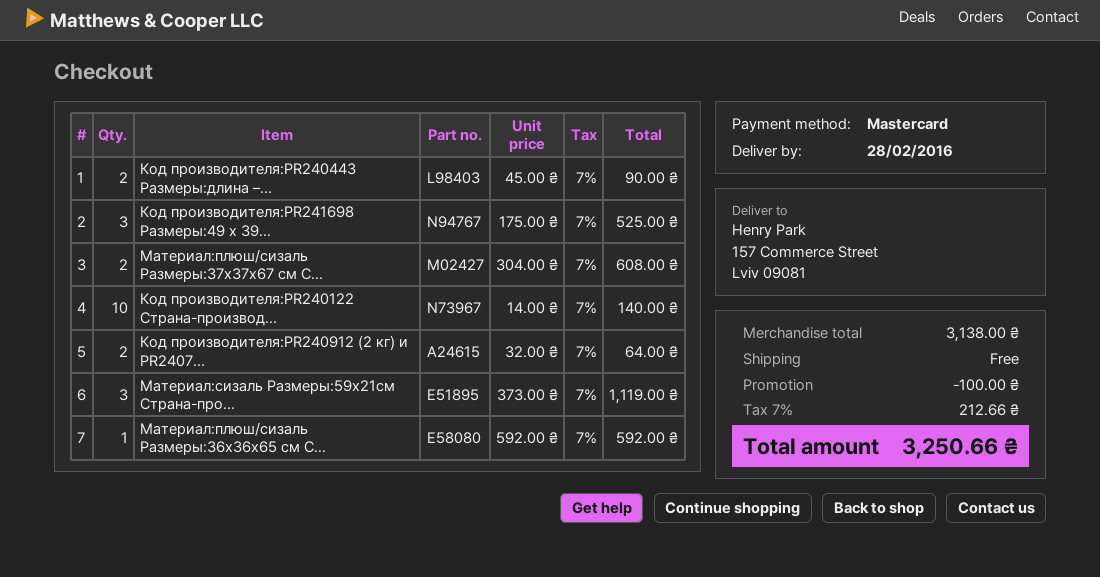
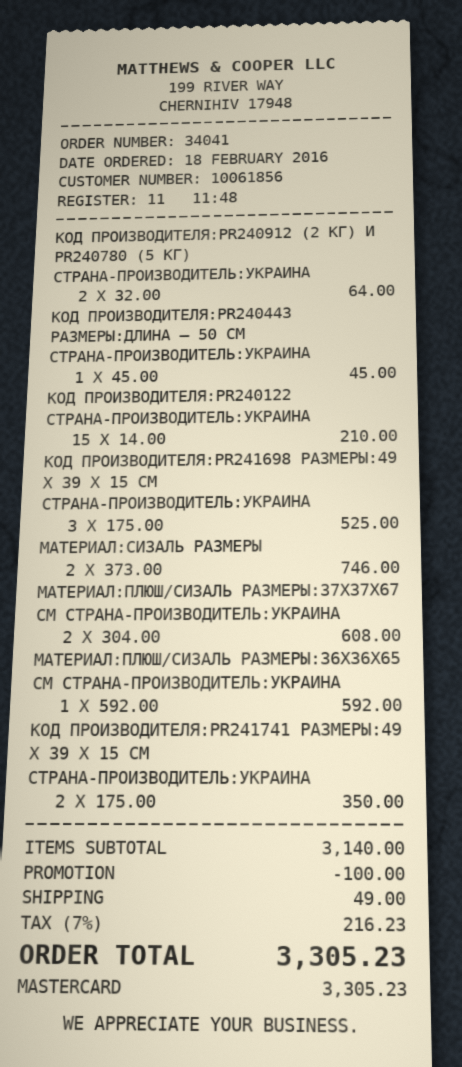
Код производителя:PR240443 Размеры:длина –...: 2 x 45.00 = 90.00 -> 1 x 45.00 = 45.00
Код производителя:PR240122 Страна-производ...: 10 x 14.00 = 140.00 -> 15 x 14.00 = 210.00
Материал:сизаль Размеры:59х21см Страна-про...: 3 x 373.00 = 1119.00 -> 2 x 373.00 = 746.00
КОД ПРОИЗВОДИТЕЛЯ:PR241741 РАЗМЕРЫ:49 Х 39 Х 15 СМ СТРАНА-ПРОИЗВОДИТЕЛЬ:УКРАИНА: none -> 2 x 175.00 = 350.00
subtotal: 3138.00 -> 3140.00
shipping: 0.00 -> 49.00
tax: 7% = 212.66 -> 7% = 216.23
total: 3250.66 -> 3305.23

